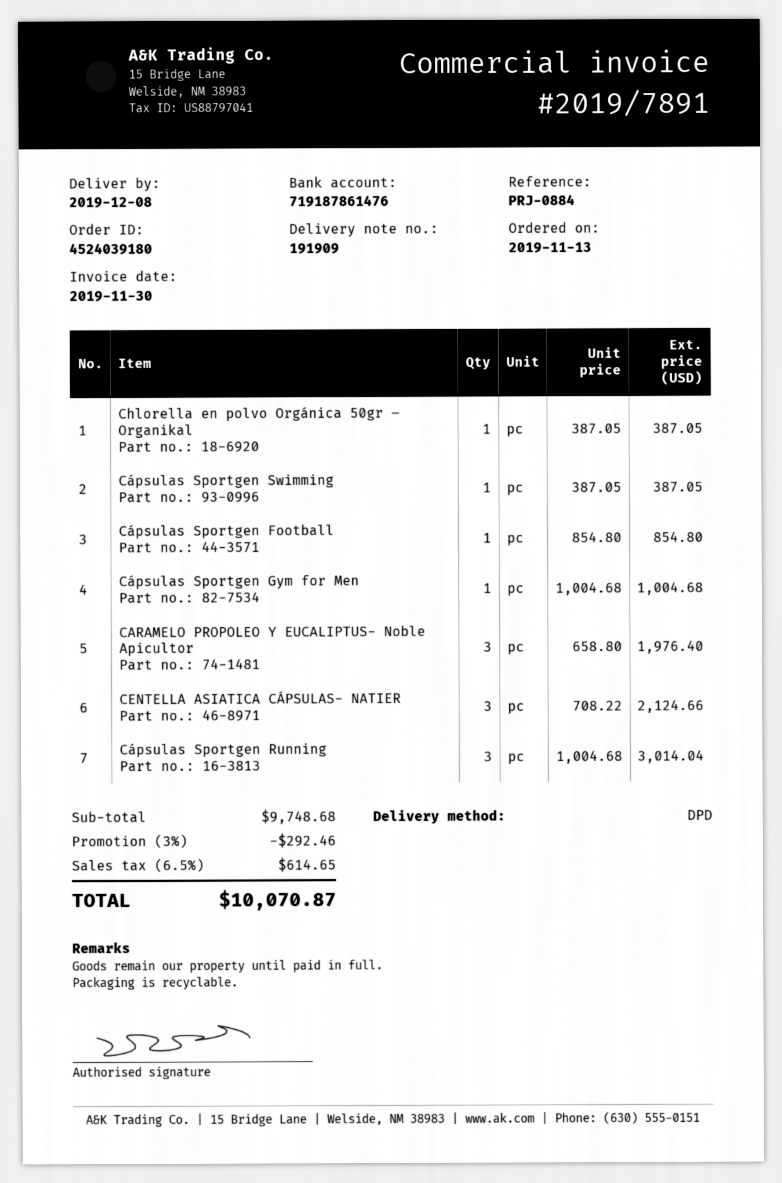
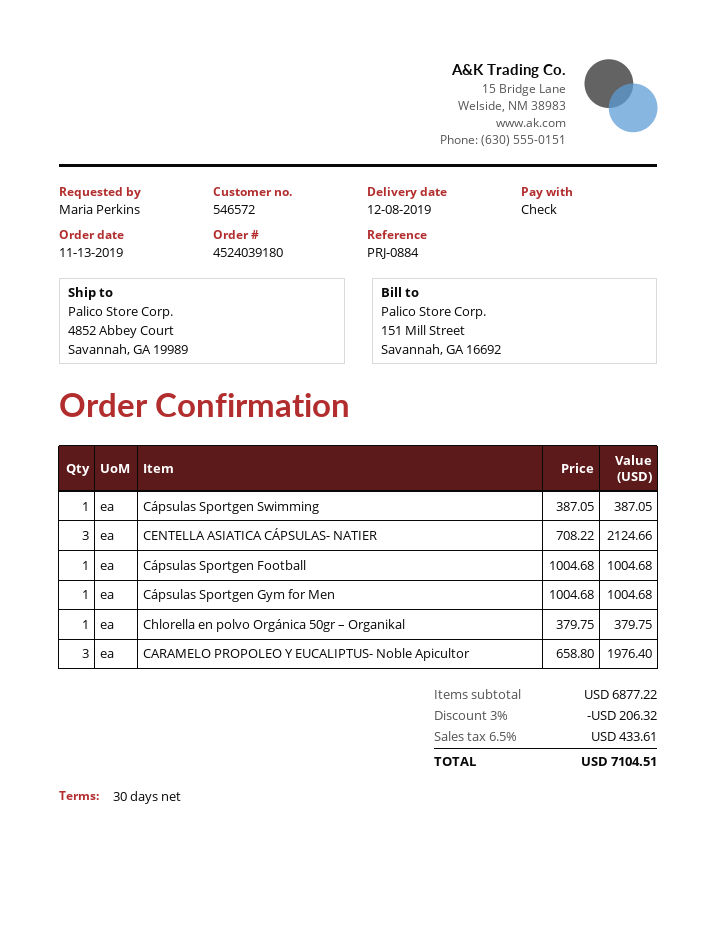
Chlorella en polvo Orgánica 50gr – Organikal: 1 x 387.05 = 387.05 -> 1 x 379.75 = 379.75
Cápsulas Sportgen Football: 1 x 854.80 = 854.80 -> 1 x 1004.68 = 1004.68
Cápsulas Sportgen Running: 3 x 1004.68 = 3014.04 -> none
subtotal: 9748.68 -> 6877.22
discount: 3% = 292.46 -> 3% = 206.32
tax: 6.5% = 614.65 -> 6.5% = 433.61
total: 10070.87 -> 7104.51

